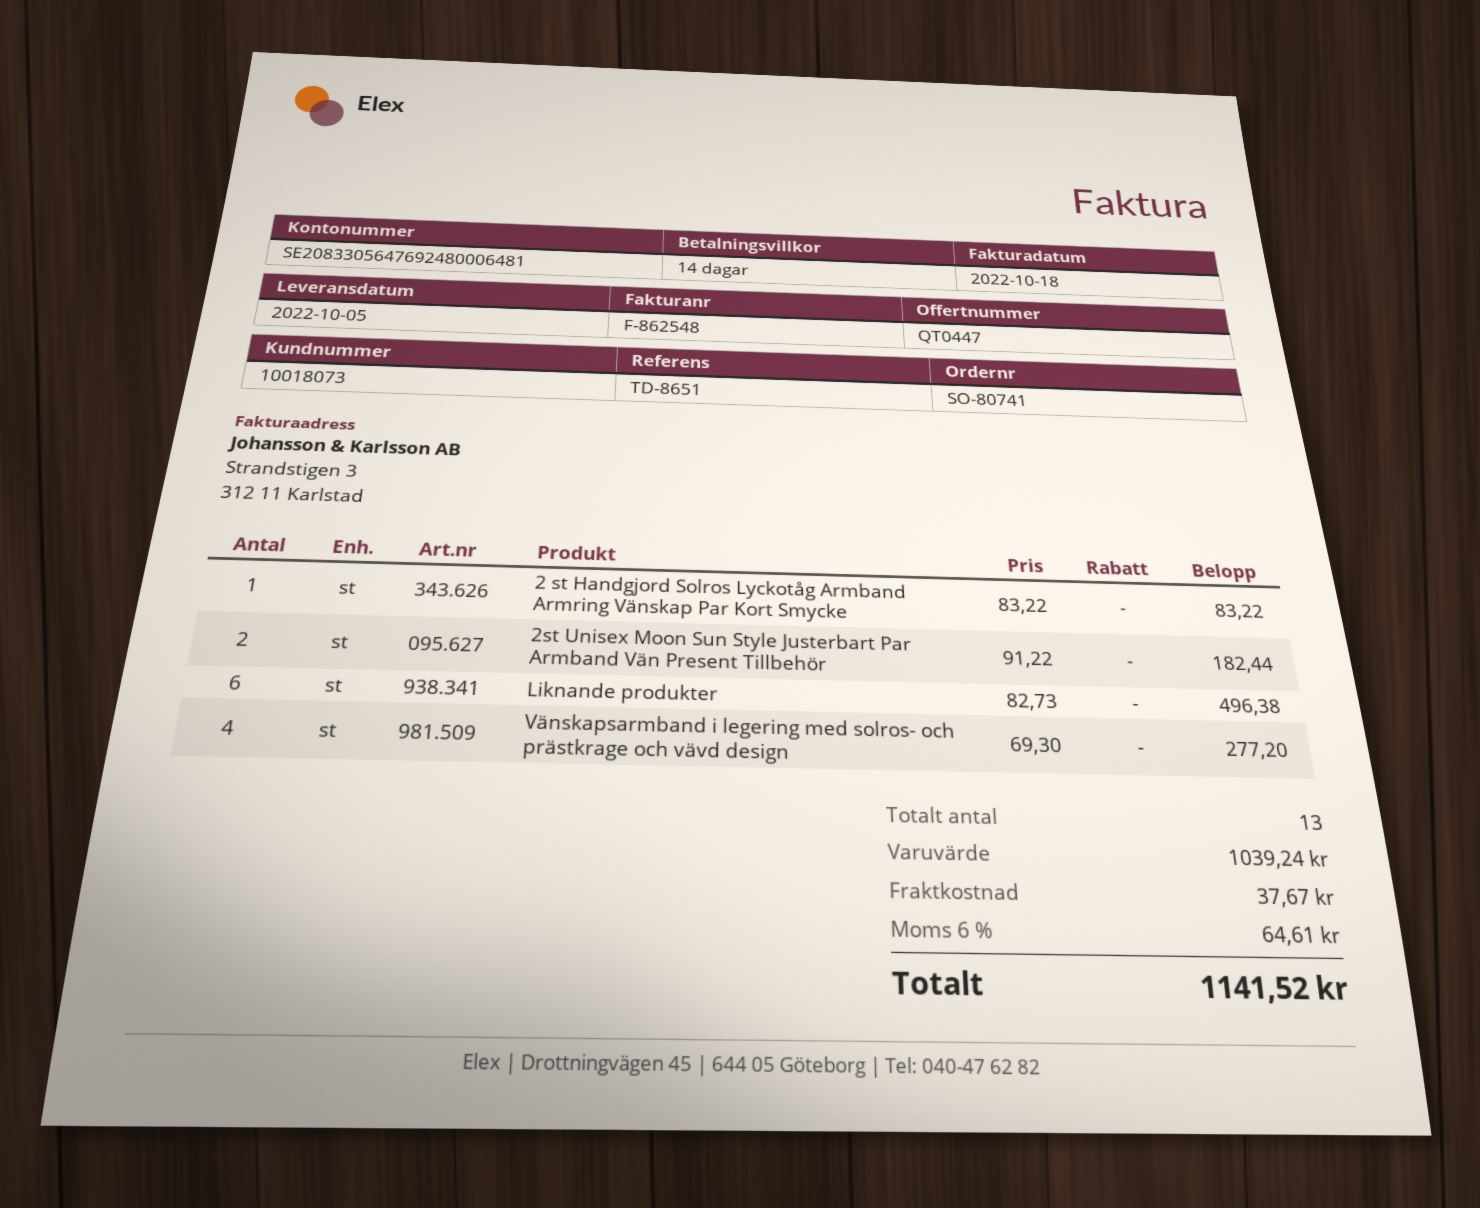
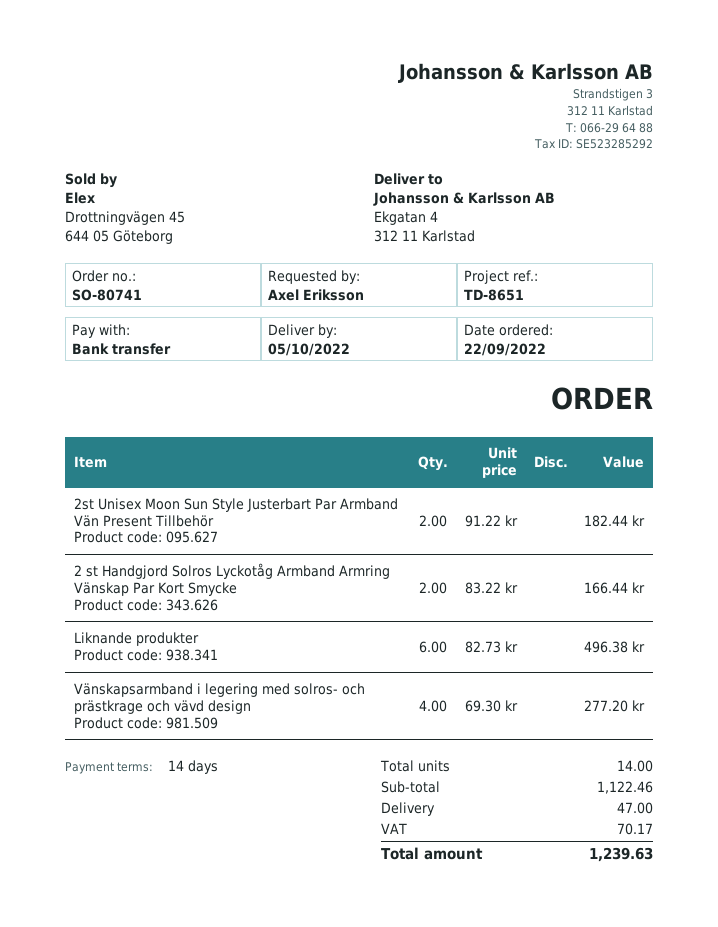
2 st Handgjord Solros Lyckotåg Armband Armring Vänskap Par Kort Smycke: 1 x 83.22 = 83.22 -> 2 x 83.22 = 166.44
total quantity: 13 -> 14
subtotal: 1039.24 -> 1122.46
shipping: 37.67 -> 47.00
tax: 64.61 -> 70.17
total: 1141.52 -> 1239.63

